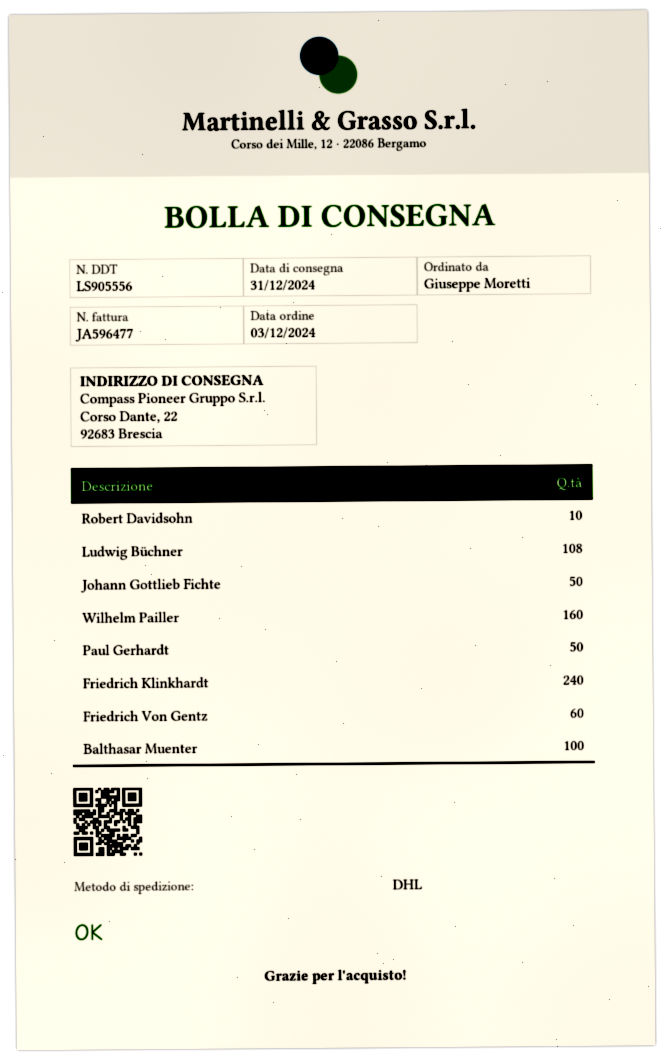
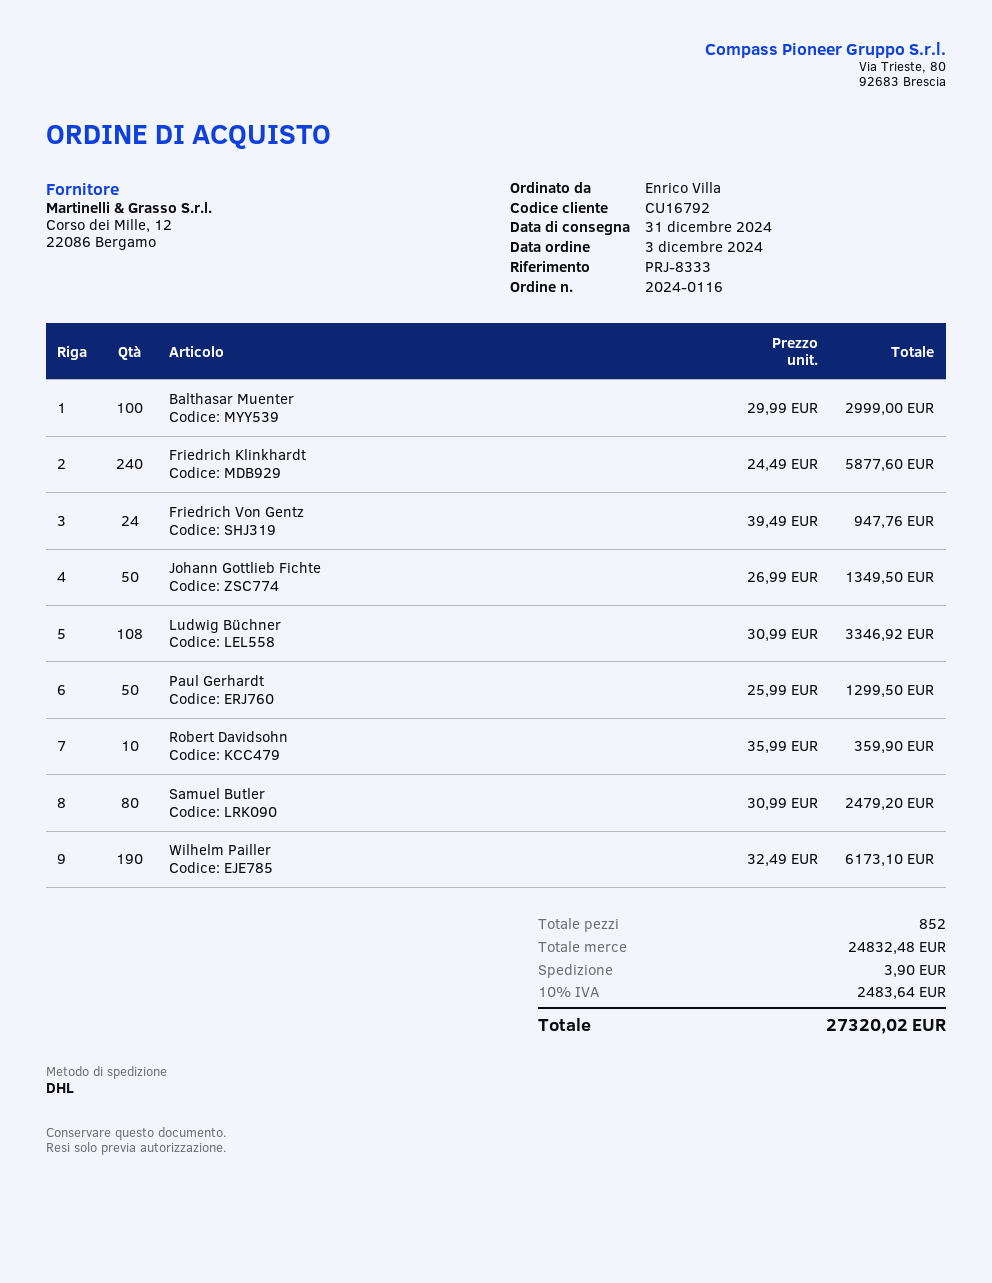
ordered by: Giuseppe Moretti -> Enrico Villa
Wilhelm Pailler: 160 -> 190
Friedrich Von Gentz: 60 -> 24
Samuel Butler: none -> 80

